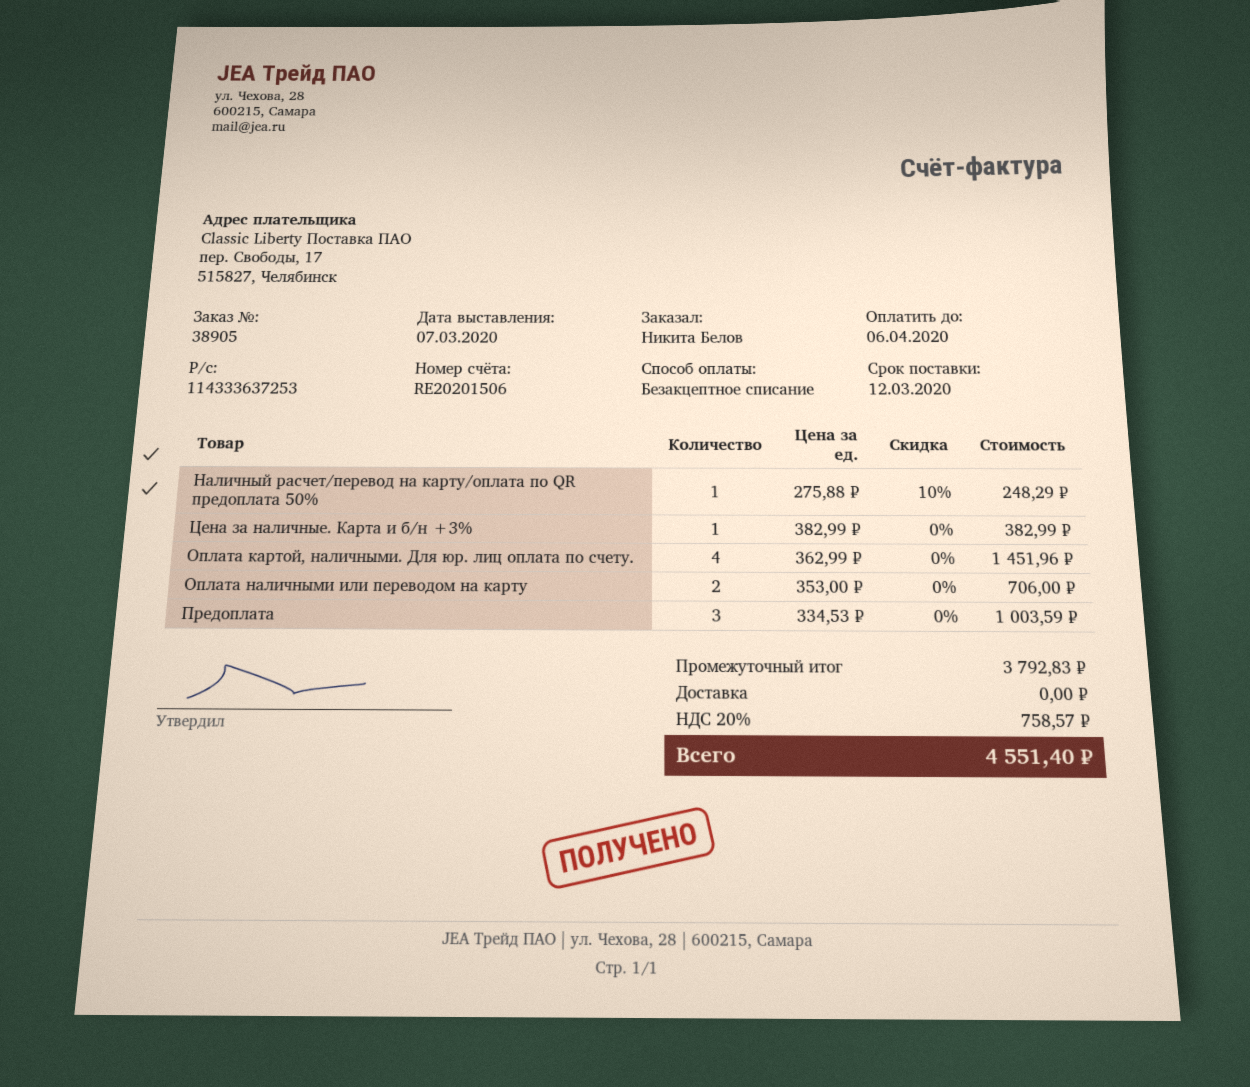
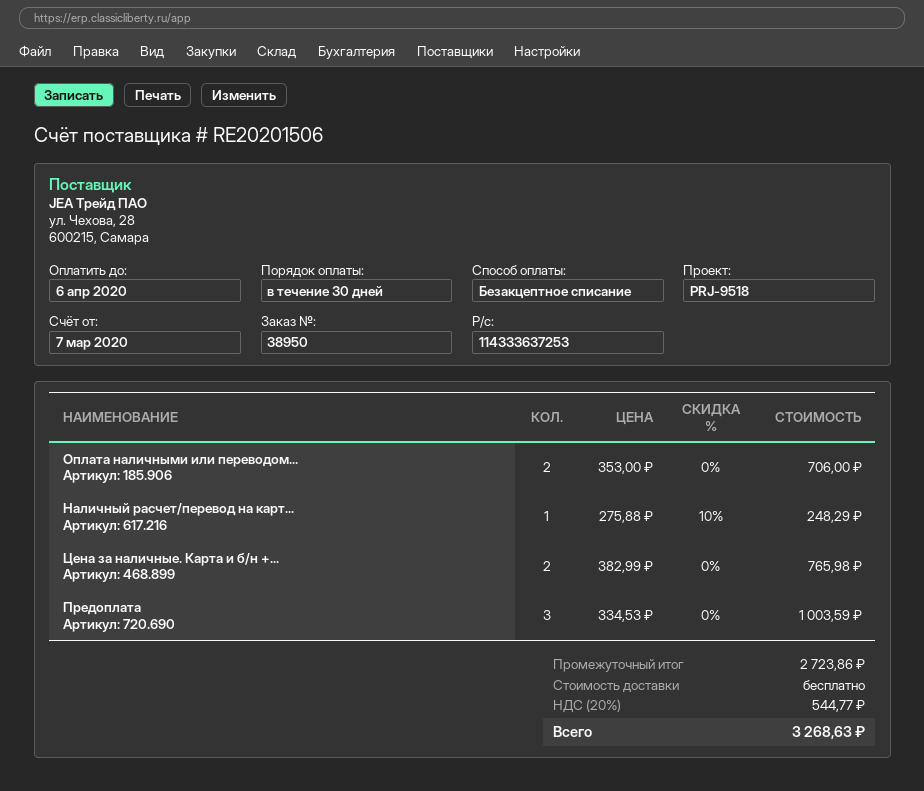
order number: 38905 -> 38950
Цена за наличные. Карта и б/н +3%: 1 x 382.99 = 382.99 -> 2 x 382.99 = 765.98
Оплата картой, наличными. Для юр. лиц оплата по счету.: 4 x 362.99 = 1451.96 -> none
subtotal: 3792.83 -> 2723.86
tax: 20% = 758.57 -> 20% = 544.77
total: 4551.40 -> 3268.63

